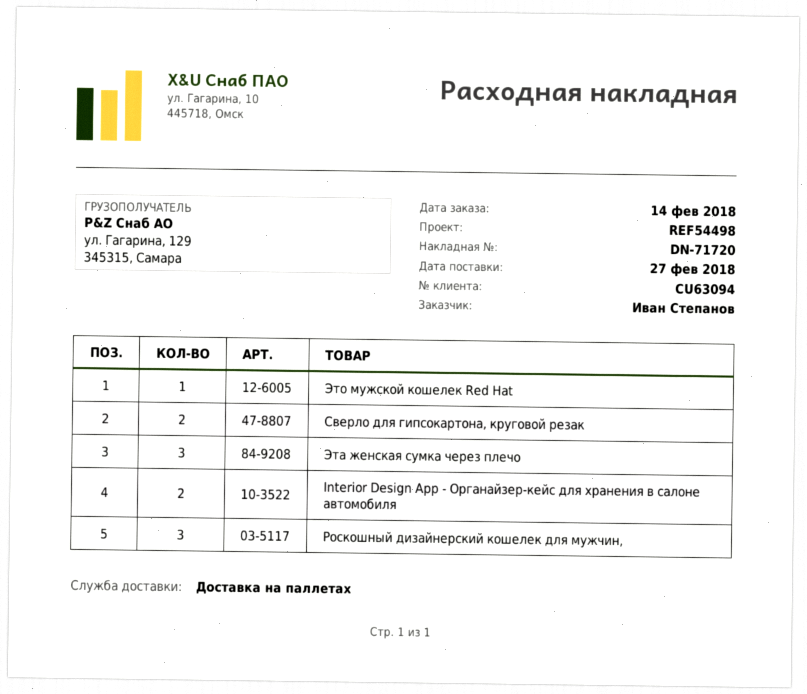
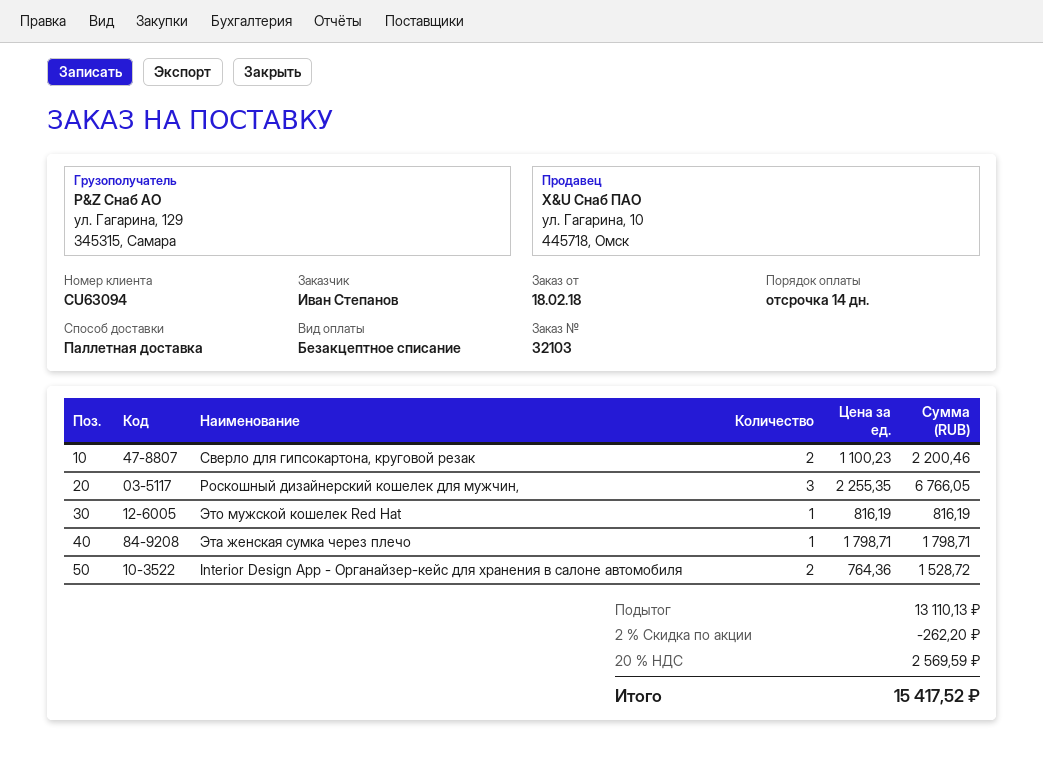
order date: 2018-02-14 -> 2018-02-18
Эта женская сумка через плечо: 3 -> 1

